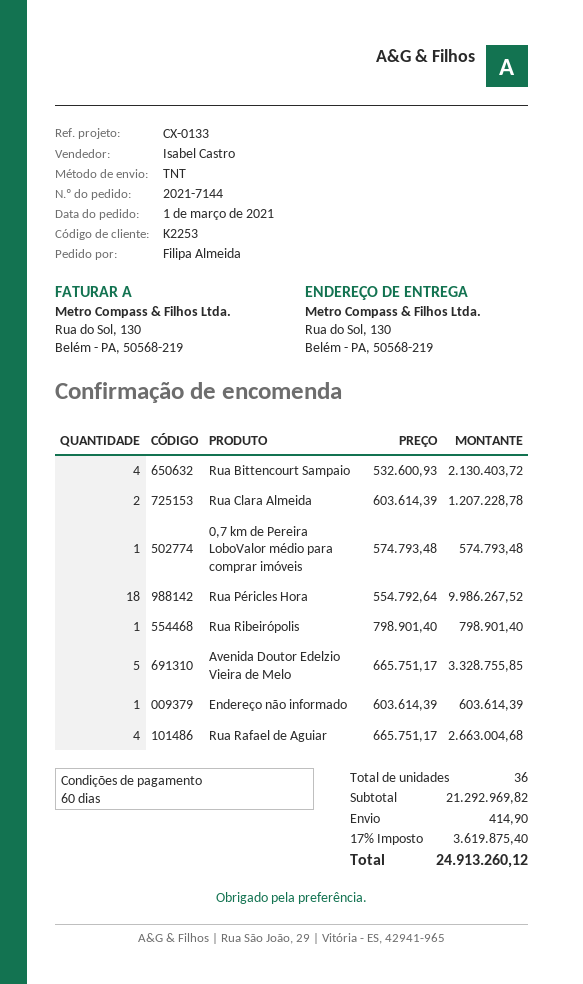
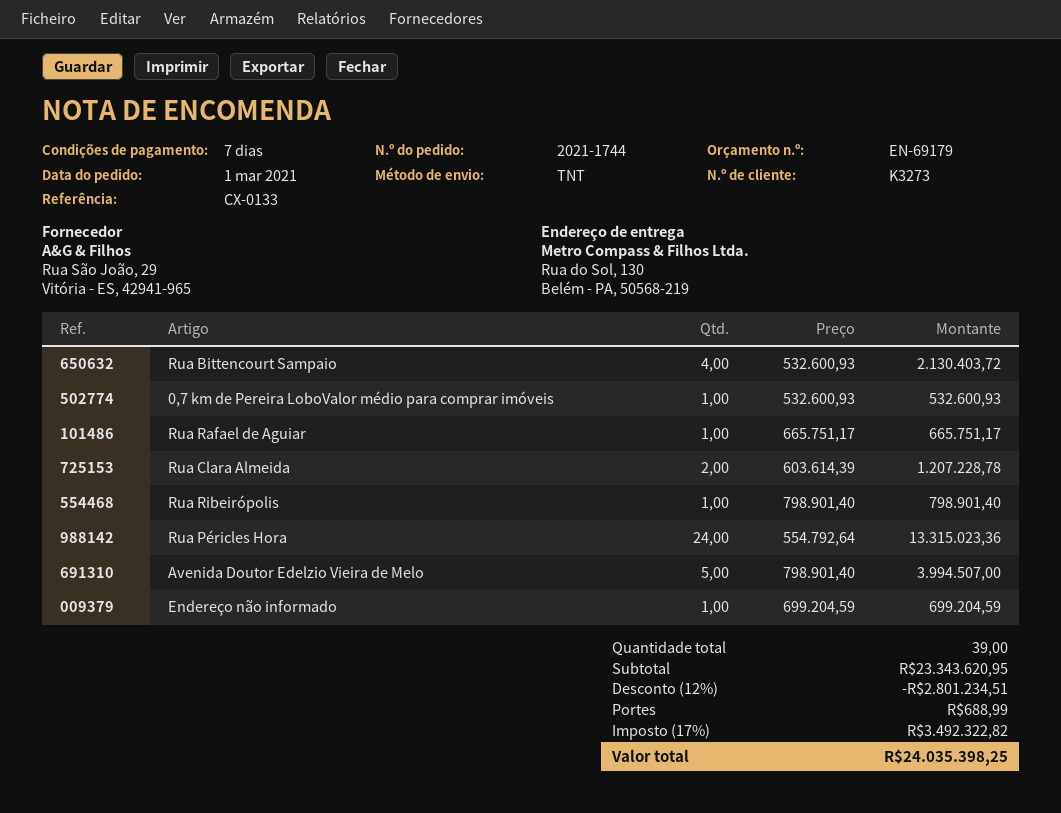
order number: 2021-7144 -> 2021-1744
payment terms: 60 days -> 7 days
customer number: K2253 -> K3273
0,7 km de Pereira LoboValor médio para comprar imóveis: 1 x 574793.48 = 574793.48 -> 1 x 532600.93 = 532600.93
Rua Péricles Hora: 18 x 554792.64 = 9986267.52 -> 24 x 554792.64 = 13315023.36
Avenida Doutor Edelzio Vieira de Melo: 5 x 665751.17 = 3328755.85 -> 5 x 798901.40 = 3994507.00
Endereço não informado: 1 x 603614.39 = 603614.39 -> 1 x 699204.59 = 699204.59
Rua Rafael de Aguiar: 4 x 665751.17 = 2663004.68 -> 1 x 665751.17 = 665751.17
total quantity: 36 -> 39
subtotal: 21292969.82 -> 23343620.95
discount: none -> 12% = 2801234.51
shipping: 414.90 -> 688.99
tax: 17% = 3619875.40 -> 17% = 3492322.82
total: 24913260.12 -> 24035398.25

